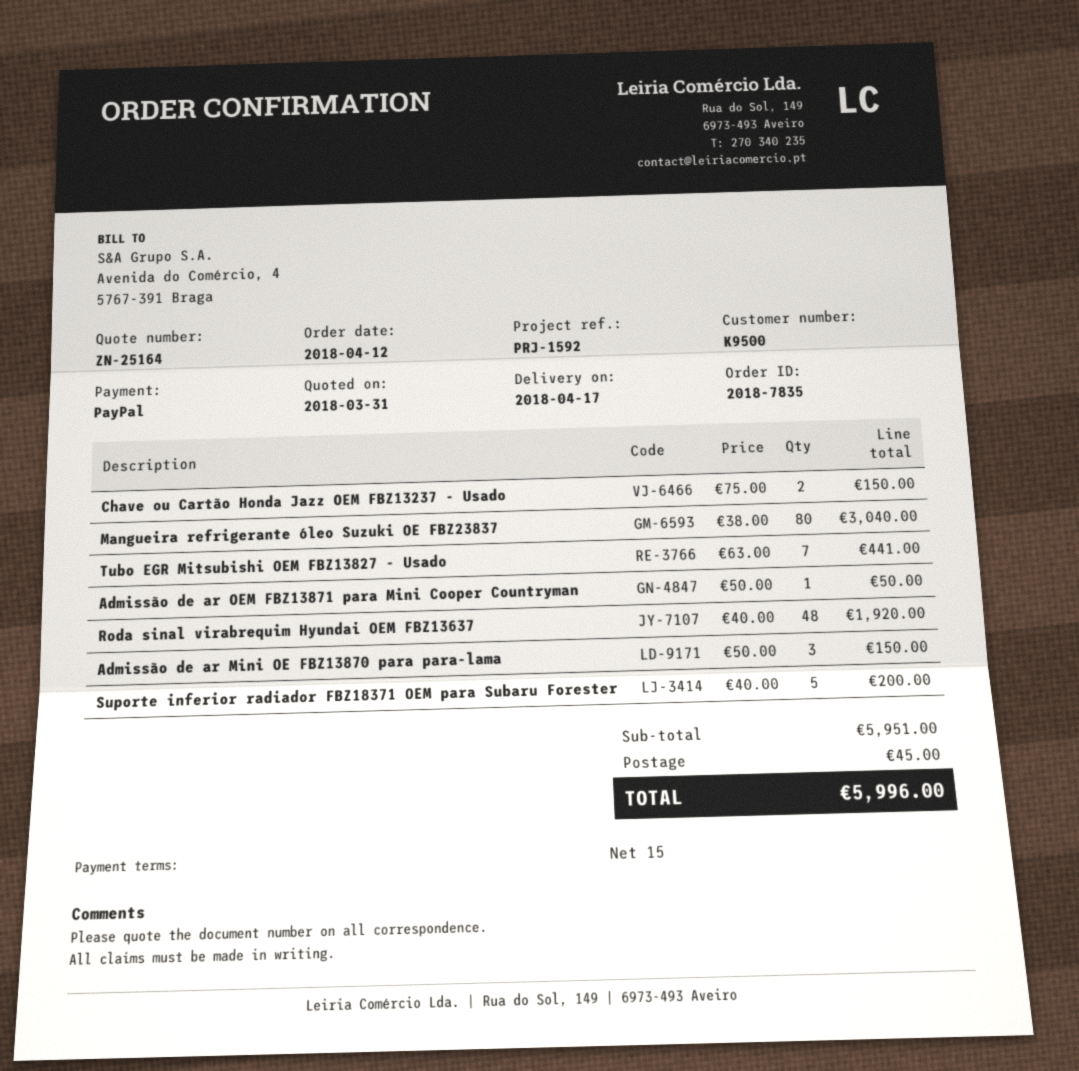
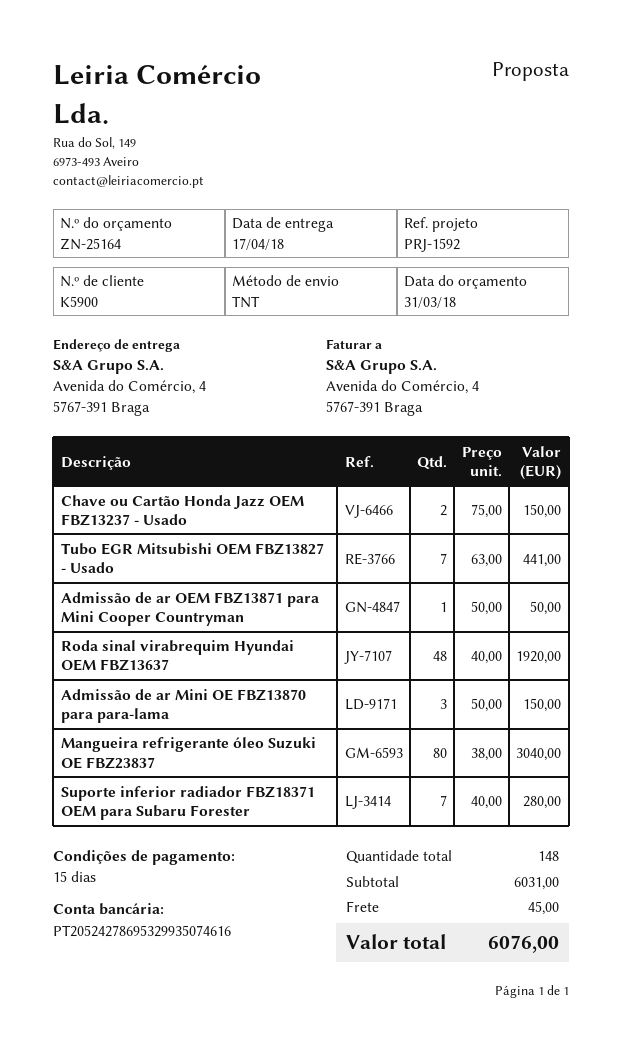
customer number: K9500 -> K5900
Suporte inferior radiador FBZ18371 OEM para Subaru Forester: 5 x 40.00 = 200.00 -> 7 x 40.00 = 280.00
subtotal: 5951.00 -> 6031.00
total: 5996.00 -> 6076.00

